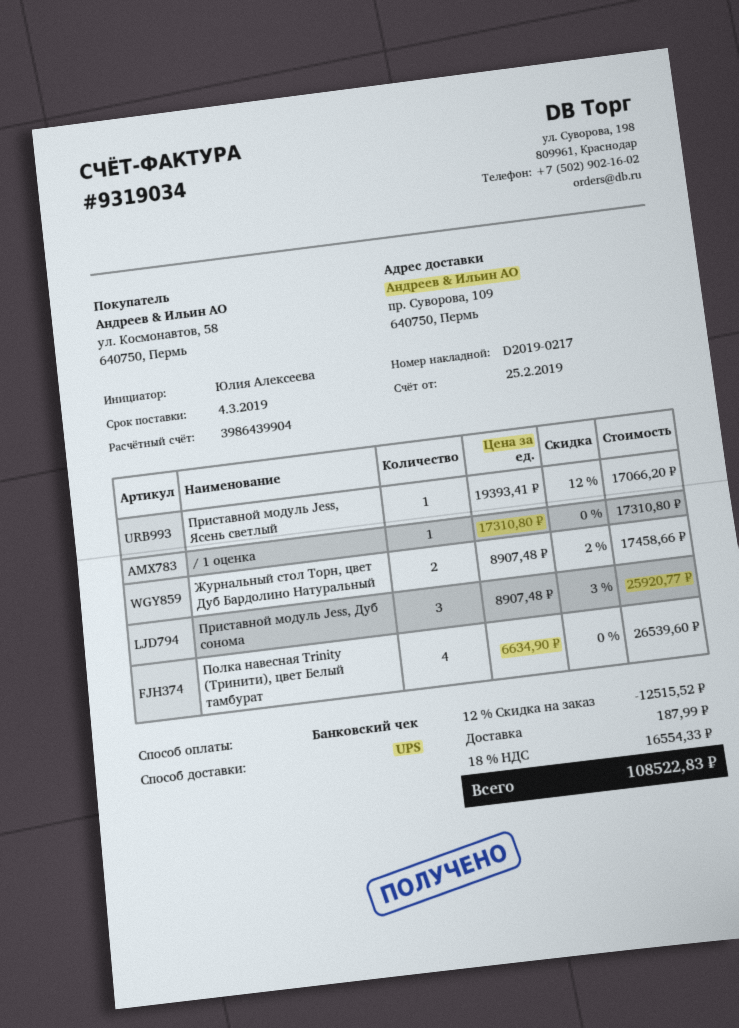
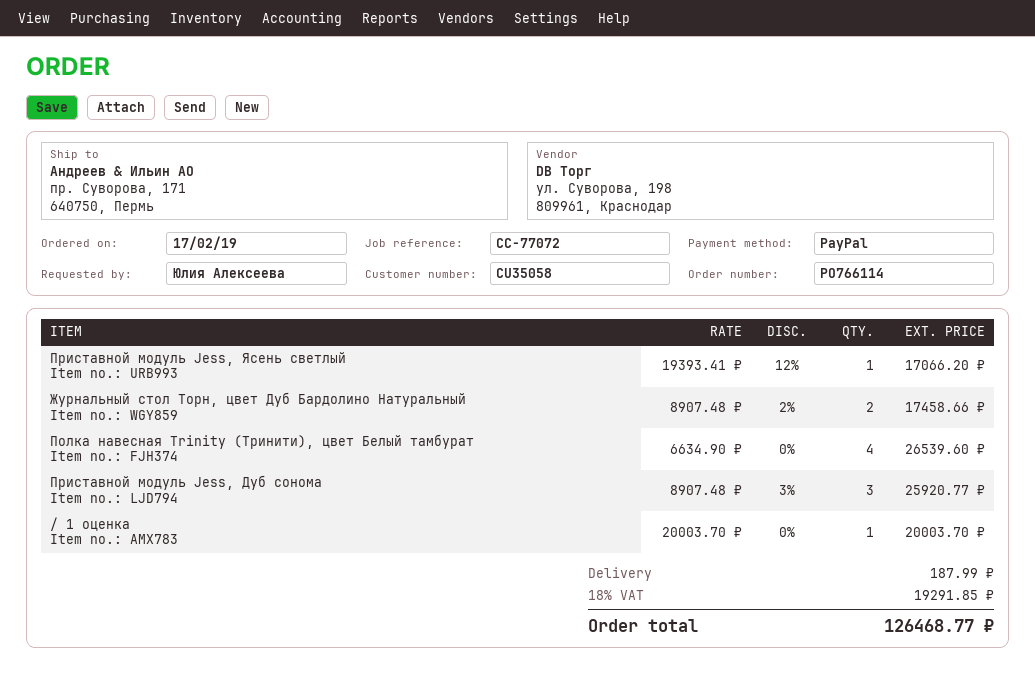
payment method: cheque -> PayPal
ship to: пр. Суворова, 109, 640750, Пермь -> пр. Суворова, 171, 640750, Пермь
/ 1 оценка: 1 x 17310.80 = 17310.80 -> 1 x 20003.70 = 20003.70
discount: 12% = 12515.52 -> none
tax: 18% = 16554.33 -> 18% = 19291.85
total: 108522.83 -> 126468.77

